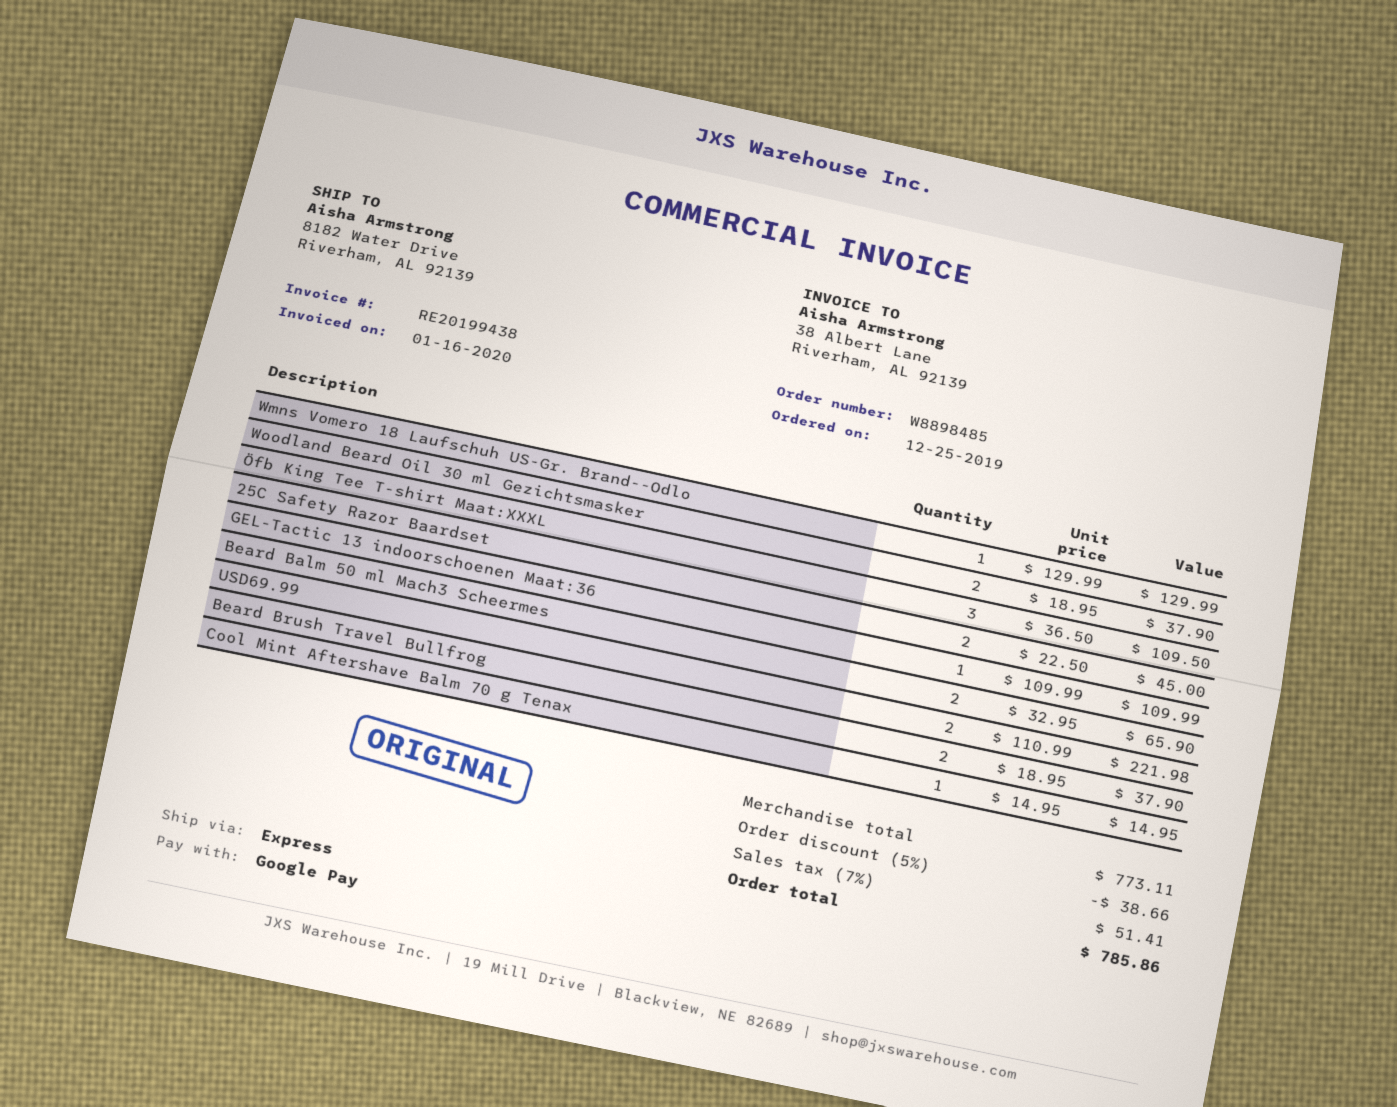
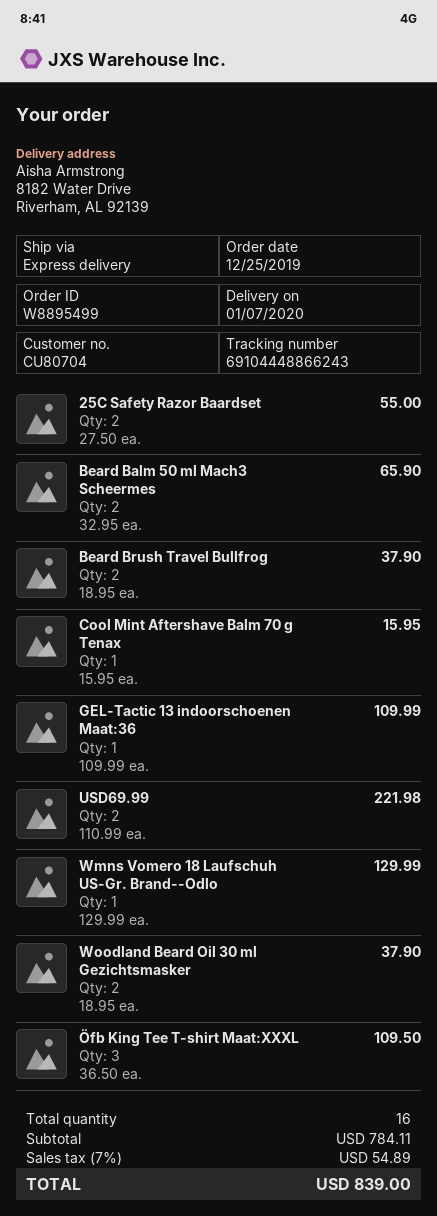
order number: W8898485 -> W8895499
25C Safety Razor Baardset: 2 x 22.50 = 45.00 -> 2 x 27.50 = 55.00
Cool Mint Aftershave Balm 70 g Tenax: 1 x 14.95 = 14.95 -> 1 x 15.95 = 15.95
subtotal: 773.11 -> 784.11
discount: 5% = 38.66 -> none
tax: 7% = 51.41 -> 7% = 54.89
total: 785.86 -> 839.00

